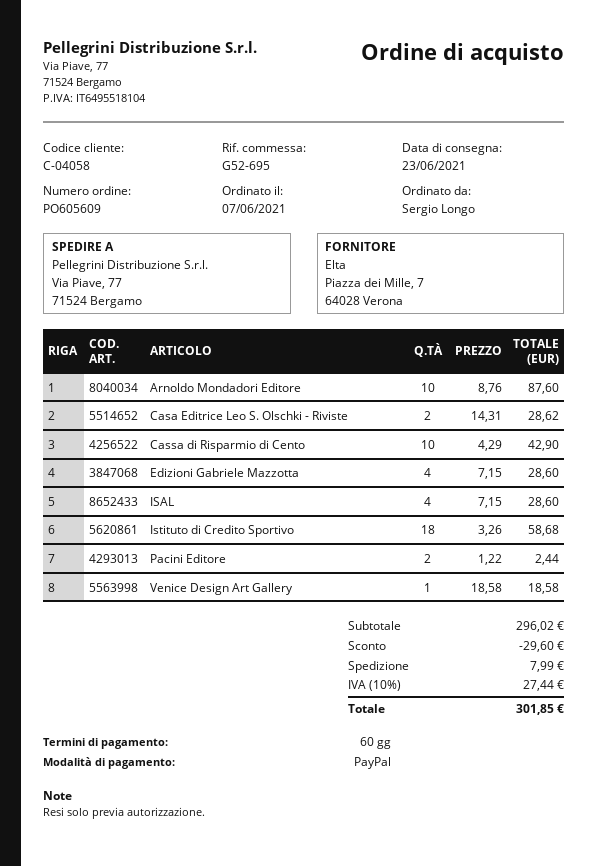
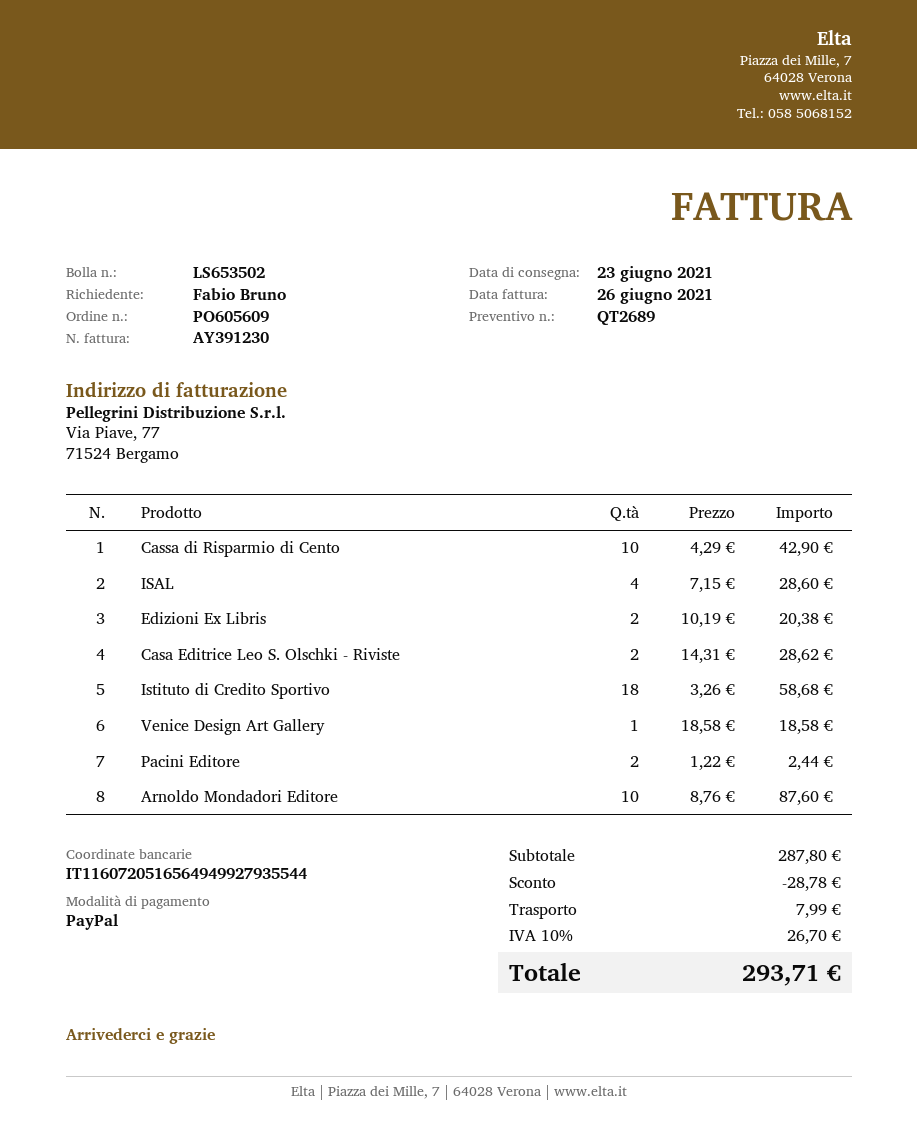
ordered by: Sergio Longo -> Fabio Bruno
Edizioni Gabriele Mazzotta: 4 x 7.15 = 28.60 -> none
Edizioni Ex Libris: none -> 2 x 10.19 = 20.38
subtotal: 296.02 -> 287.80
discount: 29.60 -> 28.78
tax: 10% = 27.44 -> 10% = 26.70
total: 301.85 -> 293.71

